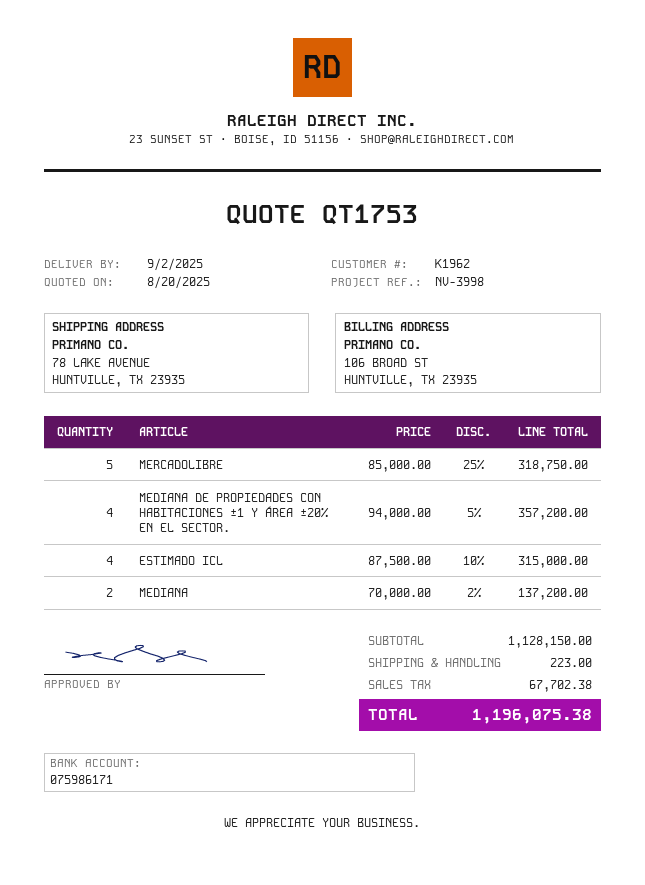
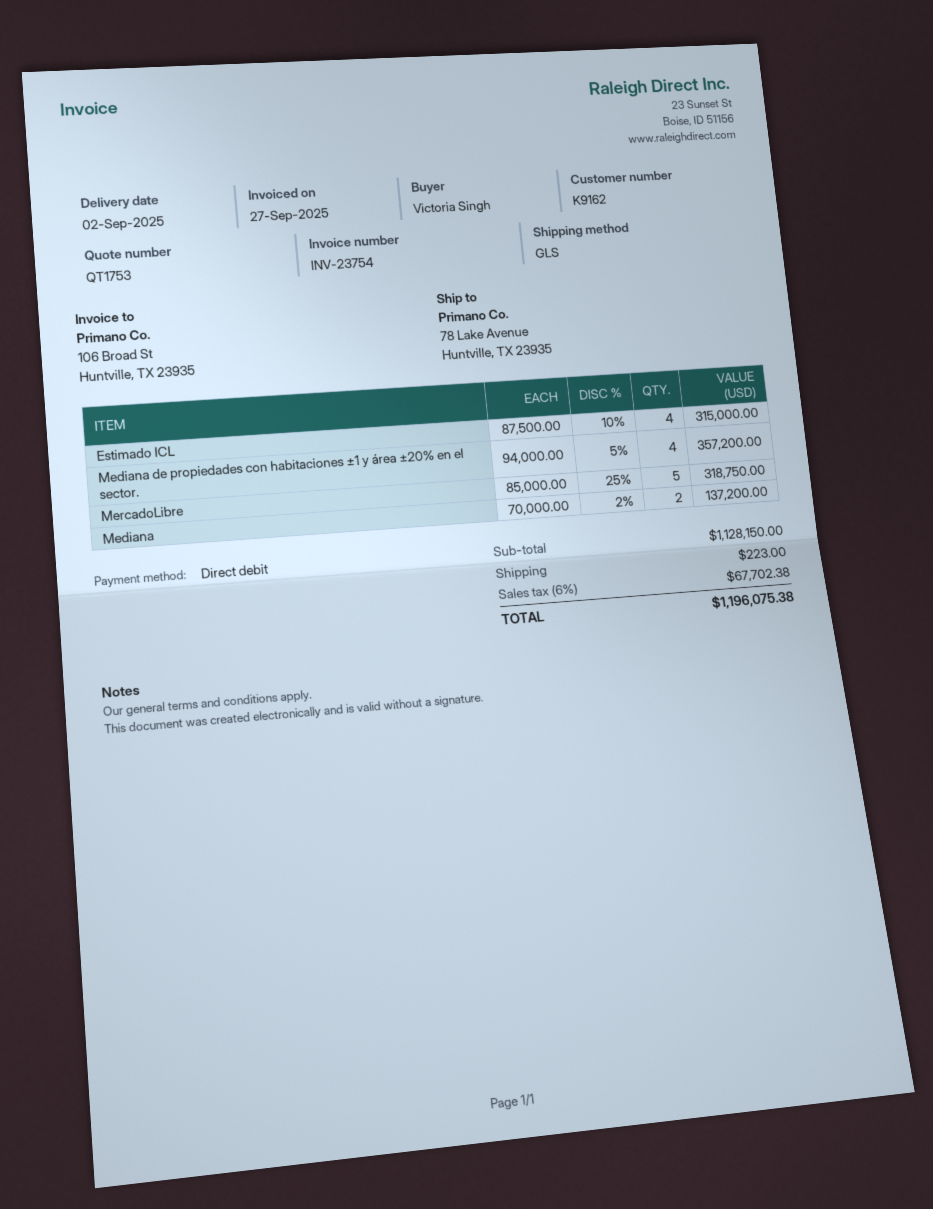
customer number: K1962 -> K9162

